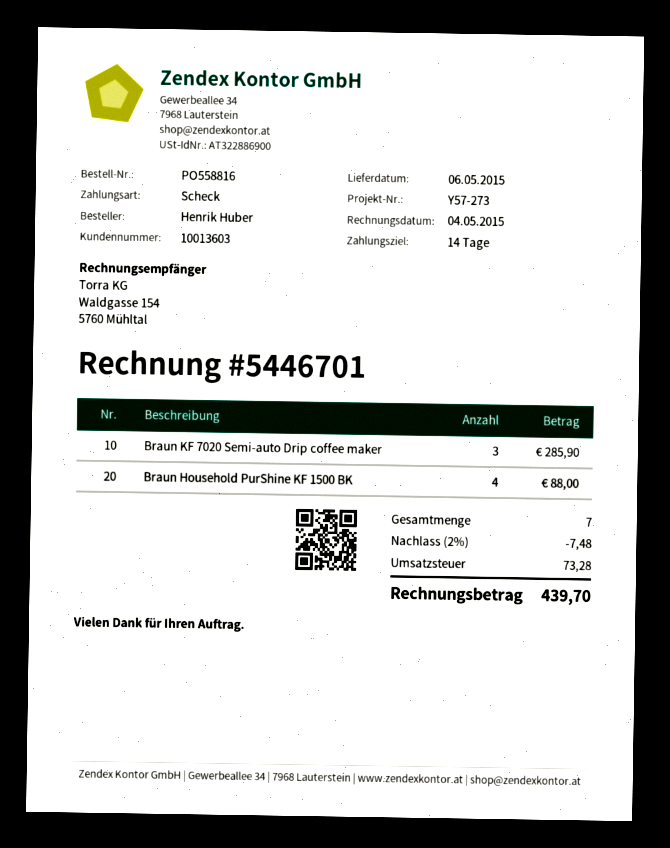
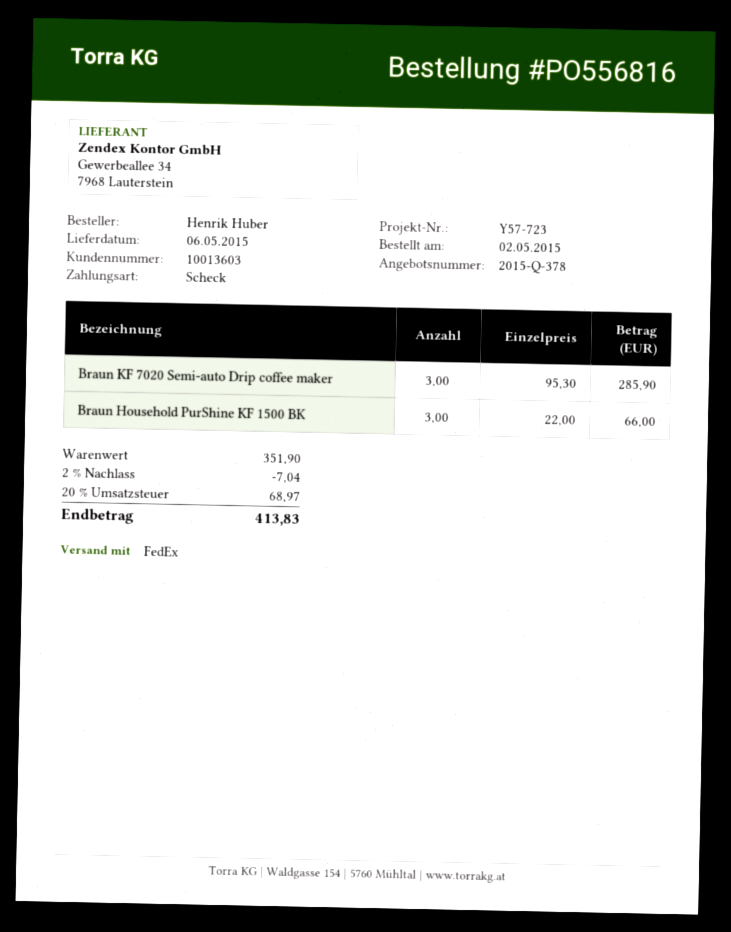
order number: PO558816 -> PO556816
reference: Y57-273 -> Y57-723
Braun Household PurShine KF 1500 BK: 4 for 88.00 -> 3 for 66.00
discount: 2% = 7.48 -> 2% = 7.04
tax: 73.28 -> 68.97
total: 439.70 -> 413.83

